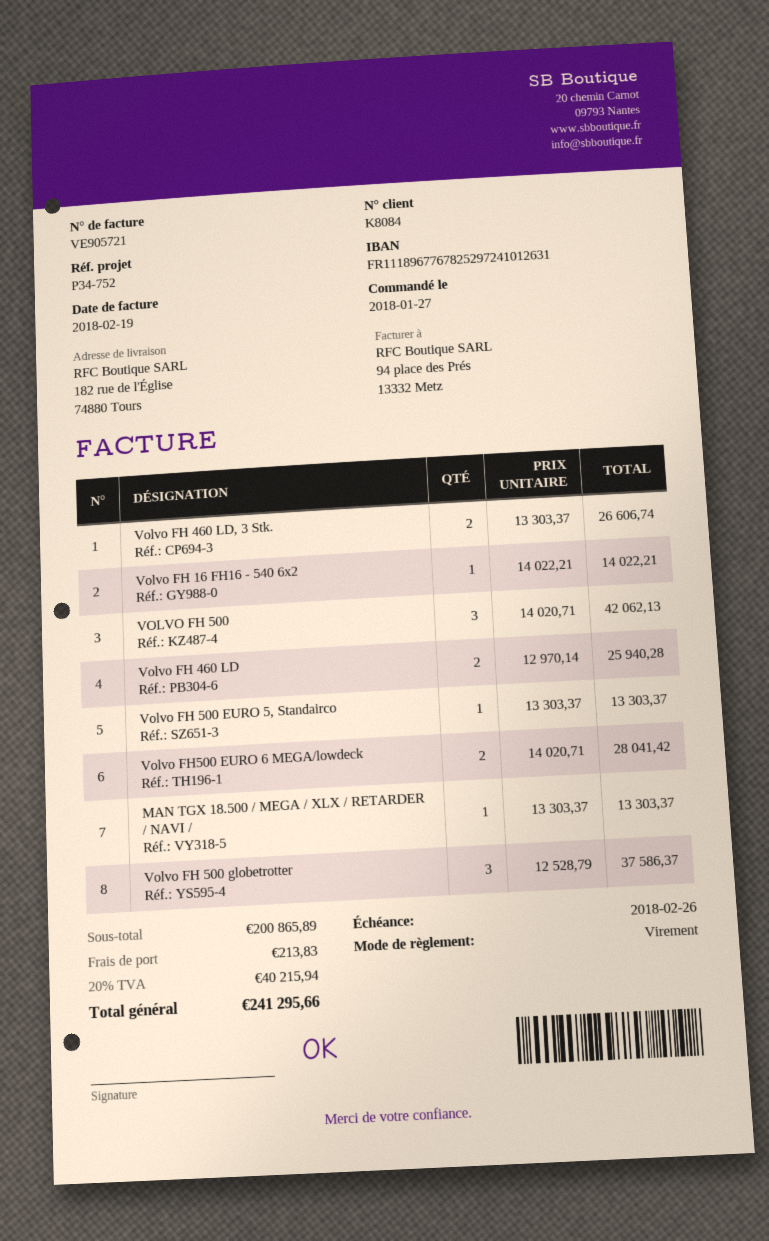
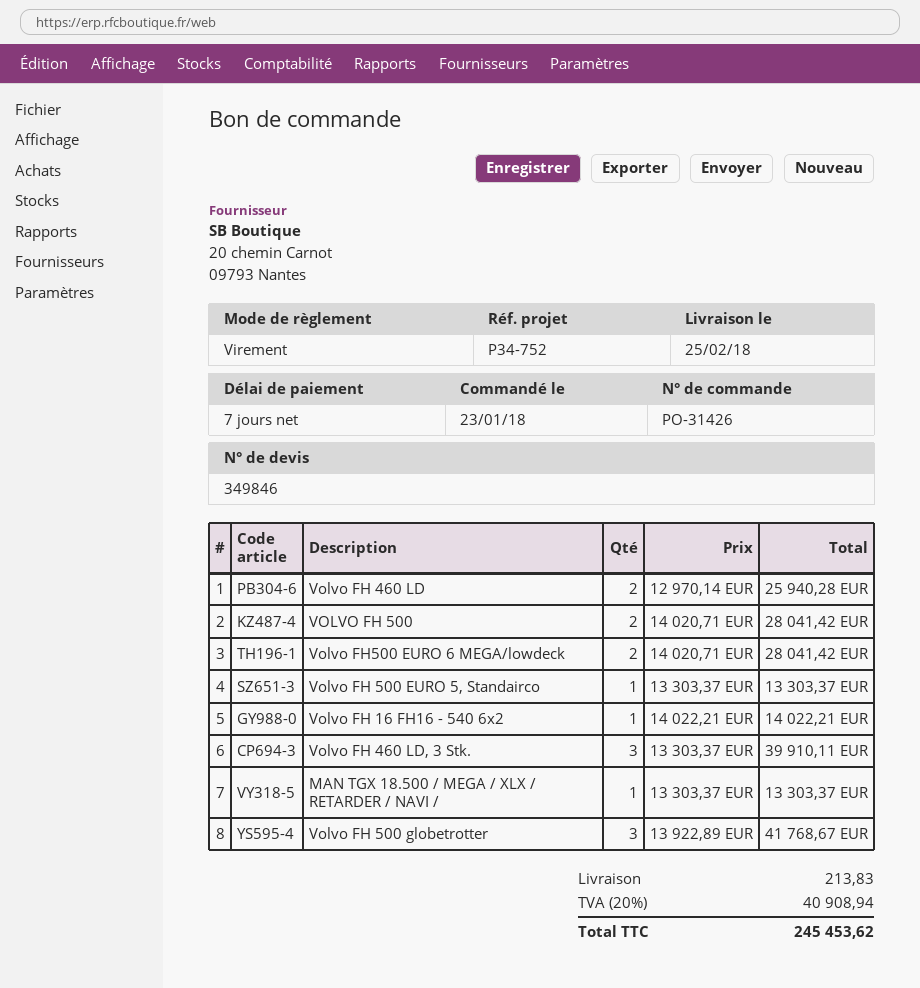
order date: 2018-01-27 -> 2018-01-23
Volvo FH 460 LD, 3 Stk.: 2 x 13303.37 = 26606.74 -> 3 x 13303.37 = 39910.11
VOLVO FH 500: 3 x 14020.71 = 42062.13 -> 2 x 14020.71 = 28041.42
Volvo FH 500 globetrotter: 3 x 12528.79 = 37586.37 -> 3 x 13922.89 = 41768.67
tax: 20% = 40215.94 -> 20% = 40908.94
total: 241295.66 -> 245453.62

